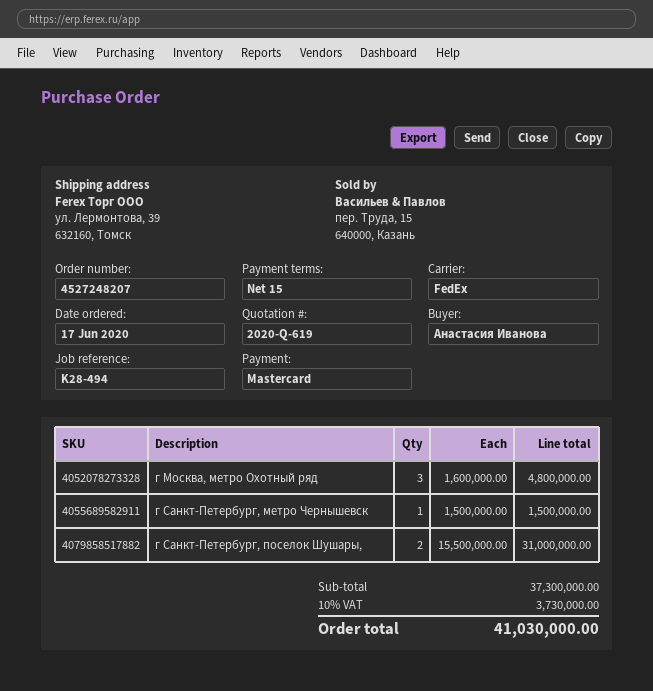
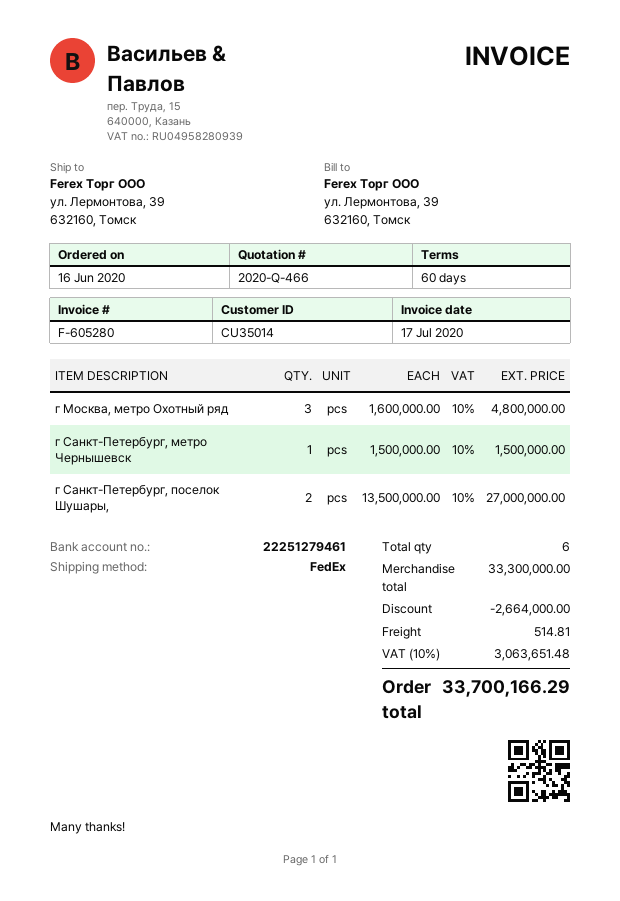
quote number: 2020-Q-619 -> 2020-Q-466
order date: 2020-06-17 -> 2020-06-16
payment terms: 15 days -> 60 days
г Санкт-Петербург, поселок Шушары,: 2 x 15500000.00 = 31000000.00 -> 2 x 13500000.00 = 27000000.00
subtotal: 37300000.00 -> 33300000.00
discount: none -> 2664000.00
shipping: none -> 514.81
tax: 10% = 3730000.00 -> 10% = 3063651.48
total: 41030000.00 -> 33700166.29

